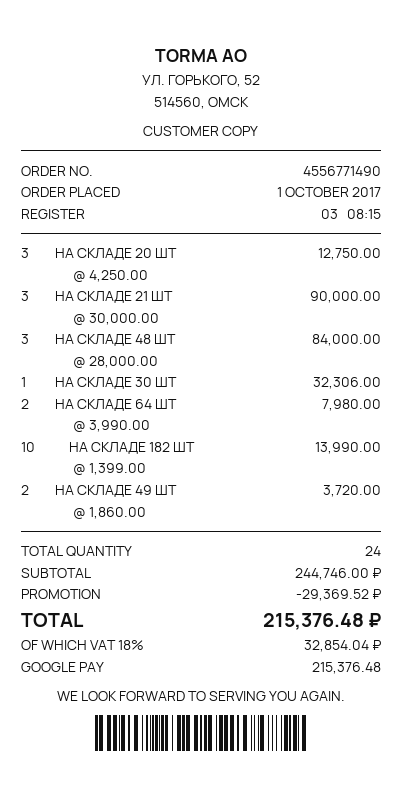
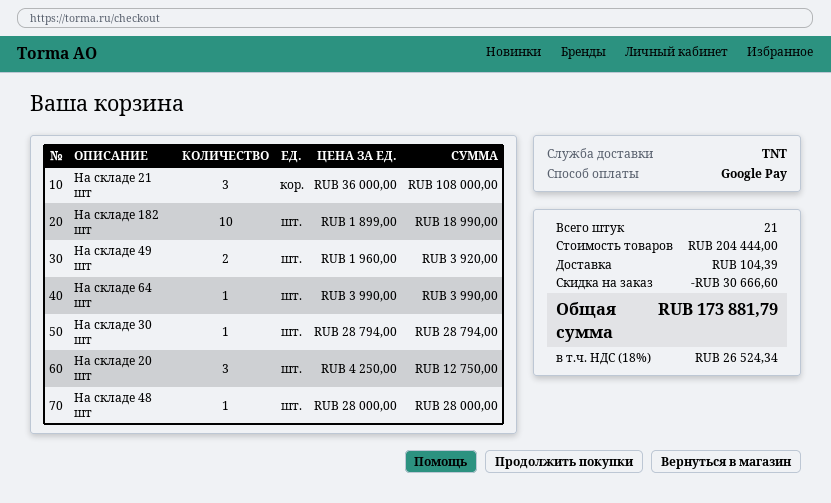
НА СКЛАДЕ 21 ШТ: 3 x 30000.00 = 90000.00 -> 3 x 36000.00 = 108000.00
НА СКЛАДЕ 48 ШТ: 3 x 28000.00 = 84000.00 -> 1 x 28000.00 = 28000.00
НА СКЛАДЕ 30 ШТ: 1 x 32306.00 = 32306.00 -> 1 x 28794.00 = 28794.00
НА СКЛАДЕ 64 ШТ: 2 x 3990.00 = 7980.00 -> 1 x 3990.00 = 3990.00
НА СКЛАДЕ 182 ШТ: 10 x 1399.00 = 13990.00 -> 10 x 1899.00 = 18990.00
НА СКЛАДЕ 49 ШТ: 2 x 1860.00 = 3720.00 -> 2 x 1960.00 = 3920.00
total quantity: 24 -> 21
subtotal: 244746.00 -> 204444.00
discount: 29369.52 -> 30666.60
shipping: none -> 104.39
tax: 18% = 32854.04 -> 18% = 26524.34
total: 215376.48 -> 173881.79

